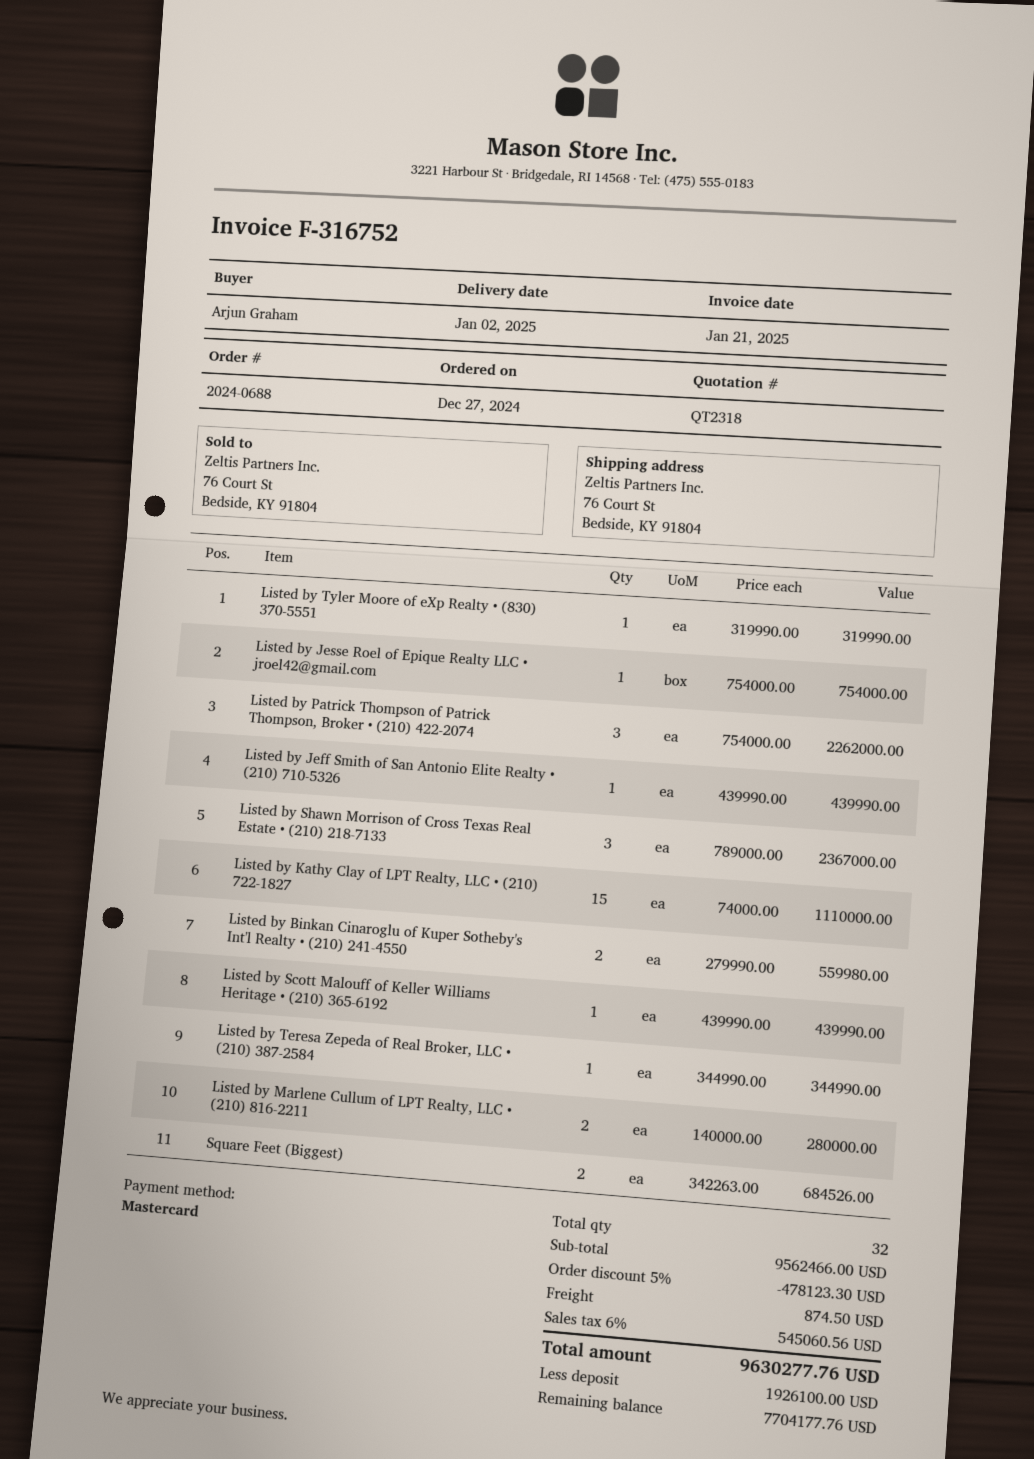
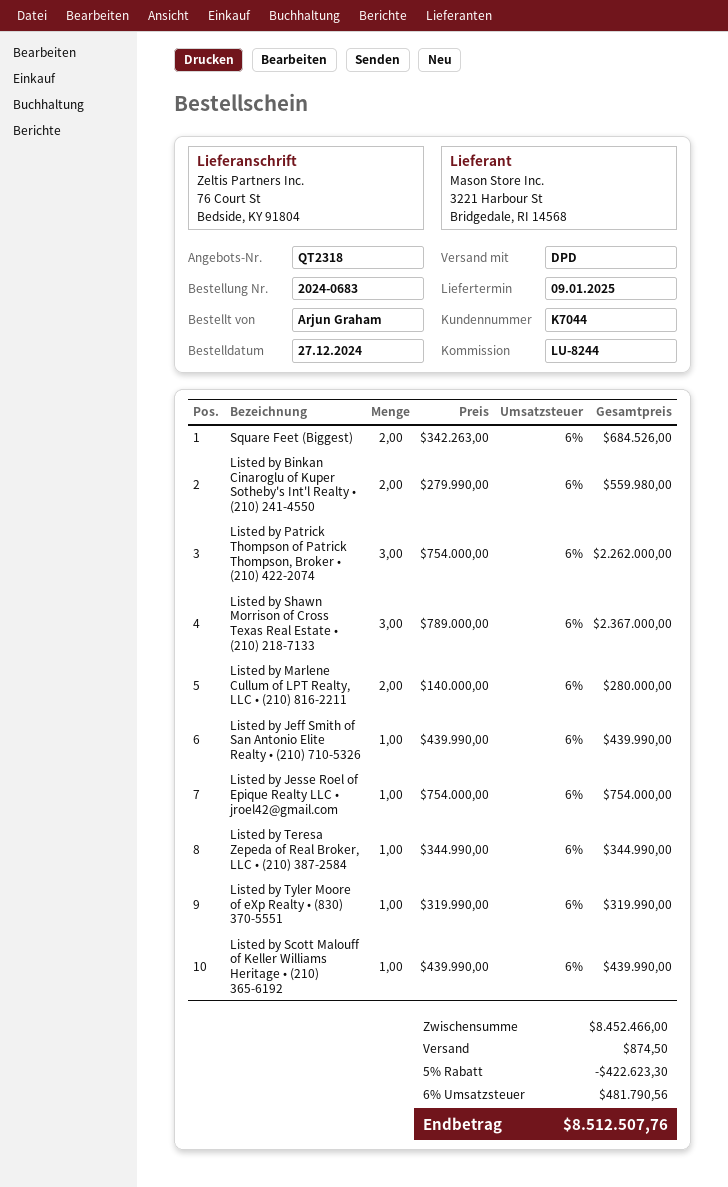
order number: 2024-0688 -> 2024-0683
delivery date: 2025-01-02 -> 2025-01-09
Listed by Kathy Clay of LPT Realty, LLC • (210) 722-1827: 15 x 74000.00 = 1110000.00 -> none
subtotal: 9562466.00 -> 8452466.00
discount: 5% = 478123.30 -> 5% = 422623.30
tax: 6% = 545060.56 -> 6% = 481790.56
total: 9630277.76 -> 8512507.76

